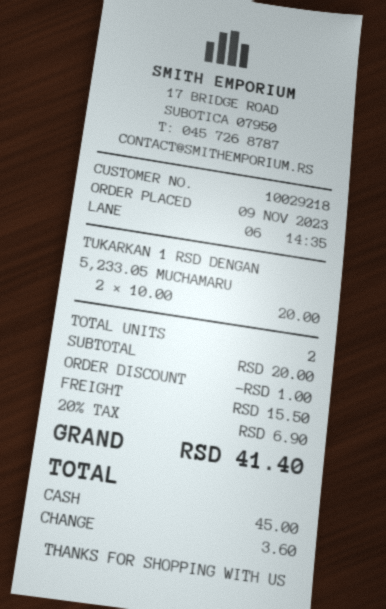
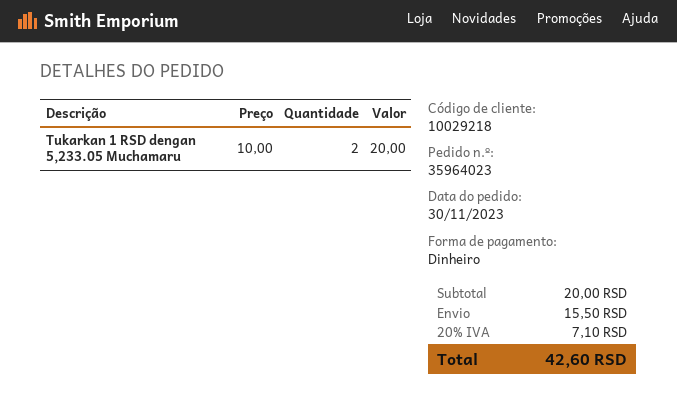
order date: 2023-11-09 -> 2023-11-30
discount: 1.00 -> none
tax: 20% = 6.90 -> 20% = 7.10
total: 41.40 -> 42.60

